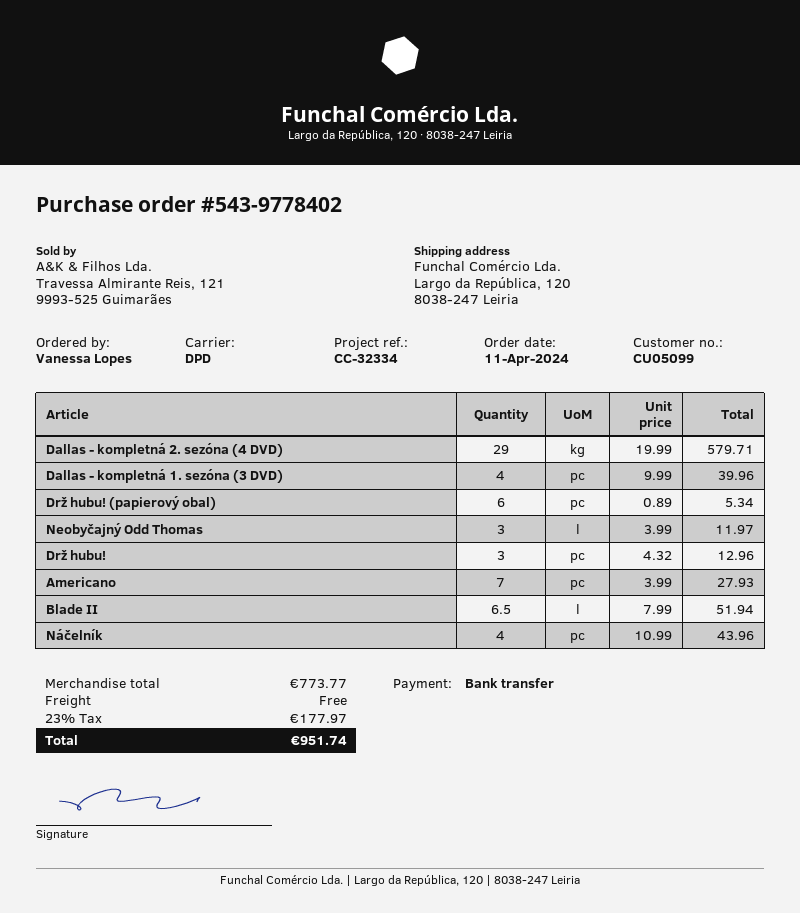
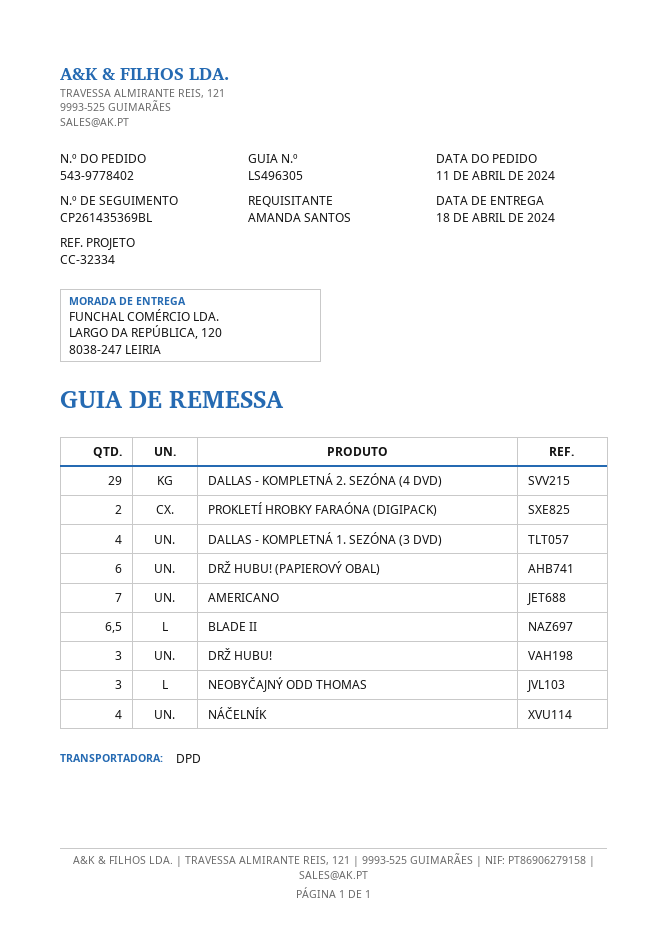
ordered by: Vanessa Lopes -> AMANDA SANTOS
PROKLETÍ HROBKY FARAÓNA (DIGIPACK): none -> 2

